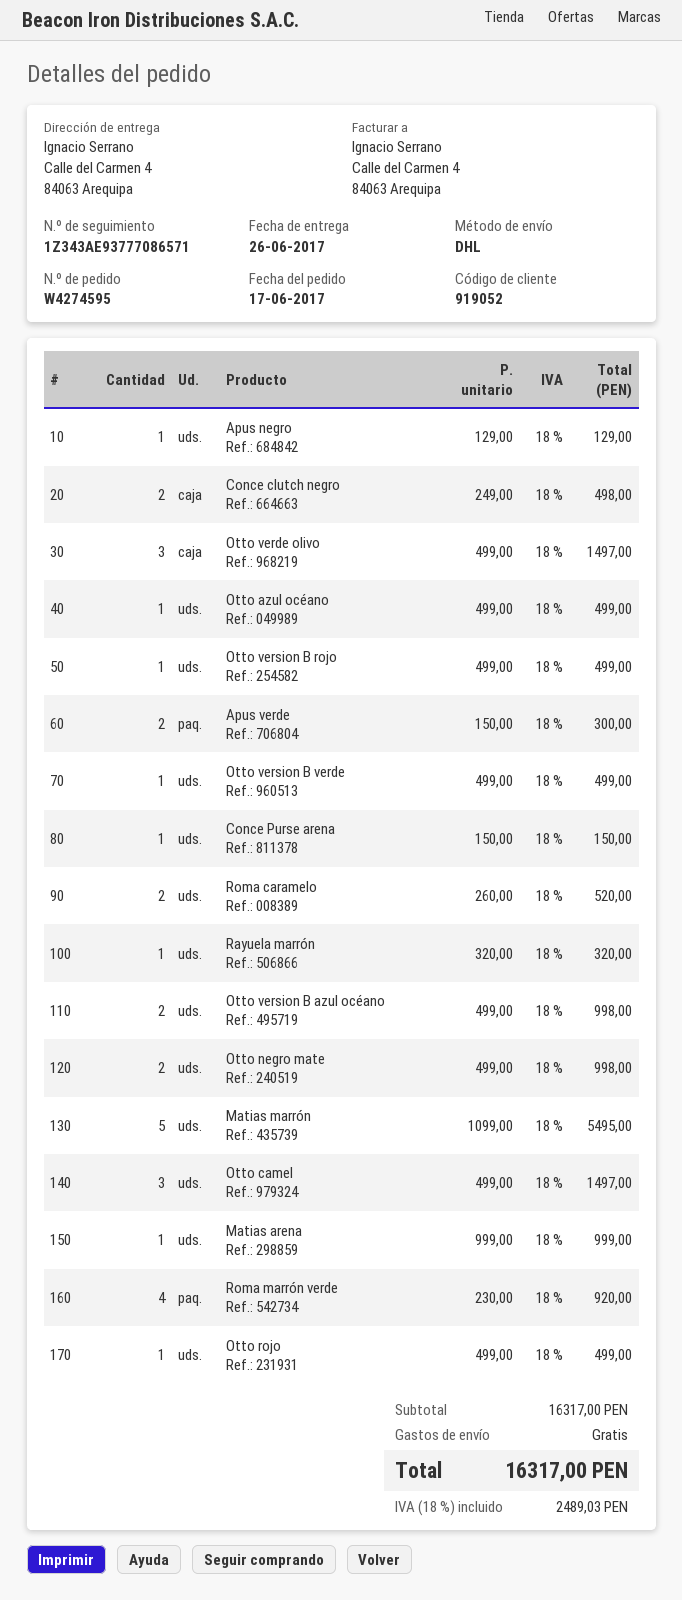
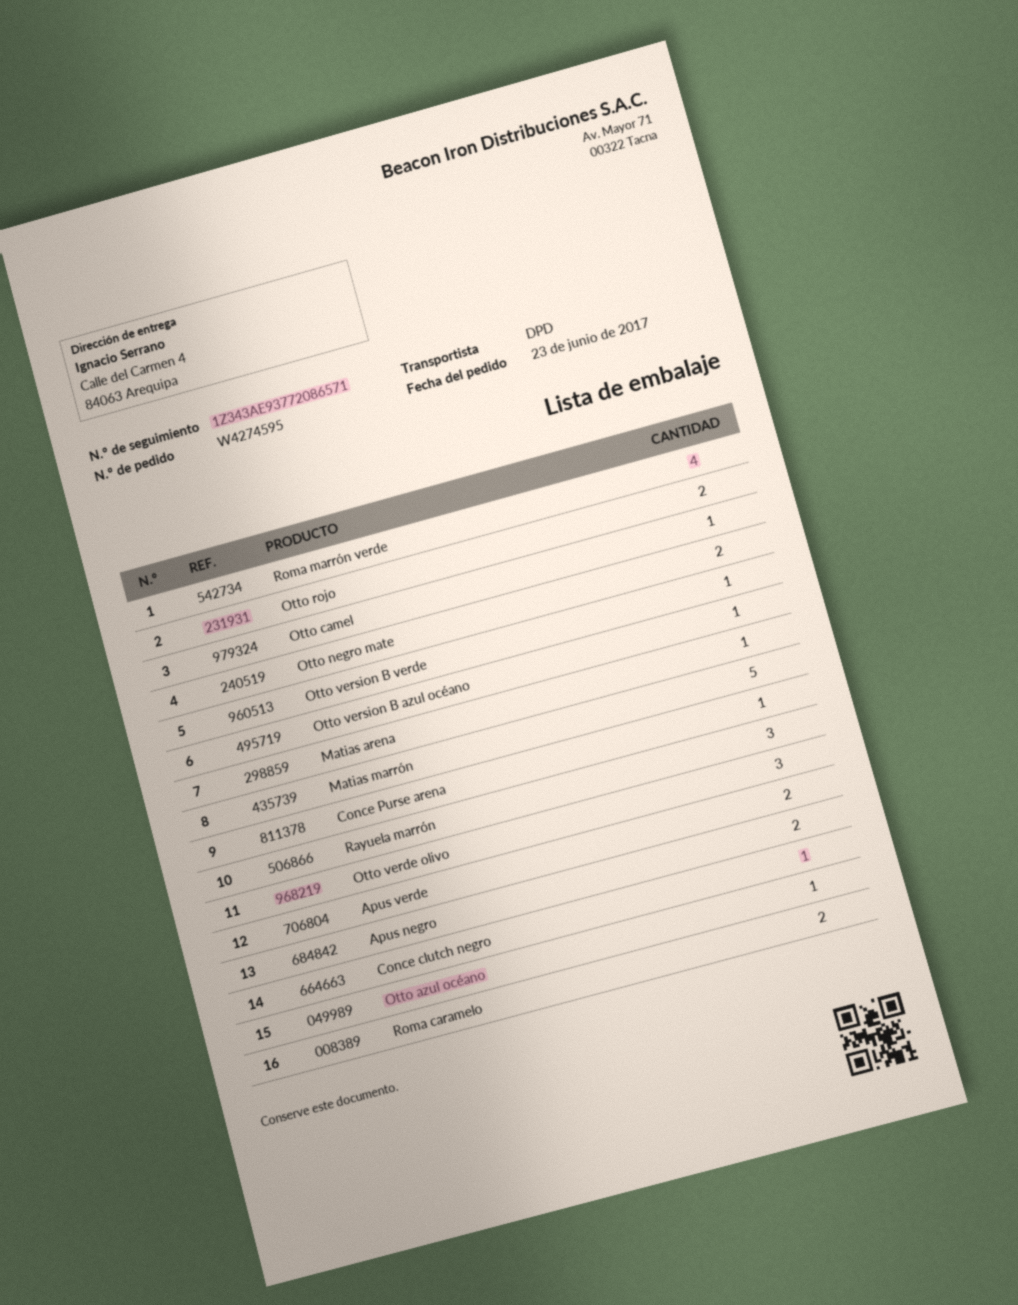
order date: 2017-06-17 -> 2017-06-23
shipping method: DHL -> DPD
tracking number: 1Z343AE93777086571 -> 1Z343AE93772086571
Apus negro: 1 -> 2
Conce clutch negro: 2 -> 1
Otto version B rojo: 1 -> none
Rayuela marrón: 1 -> 3
Otto version B azul océano: 2 -> 1
Otto camel: 3 -> 1
Otto rojo: 1 -> 2

